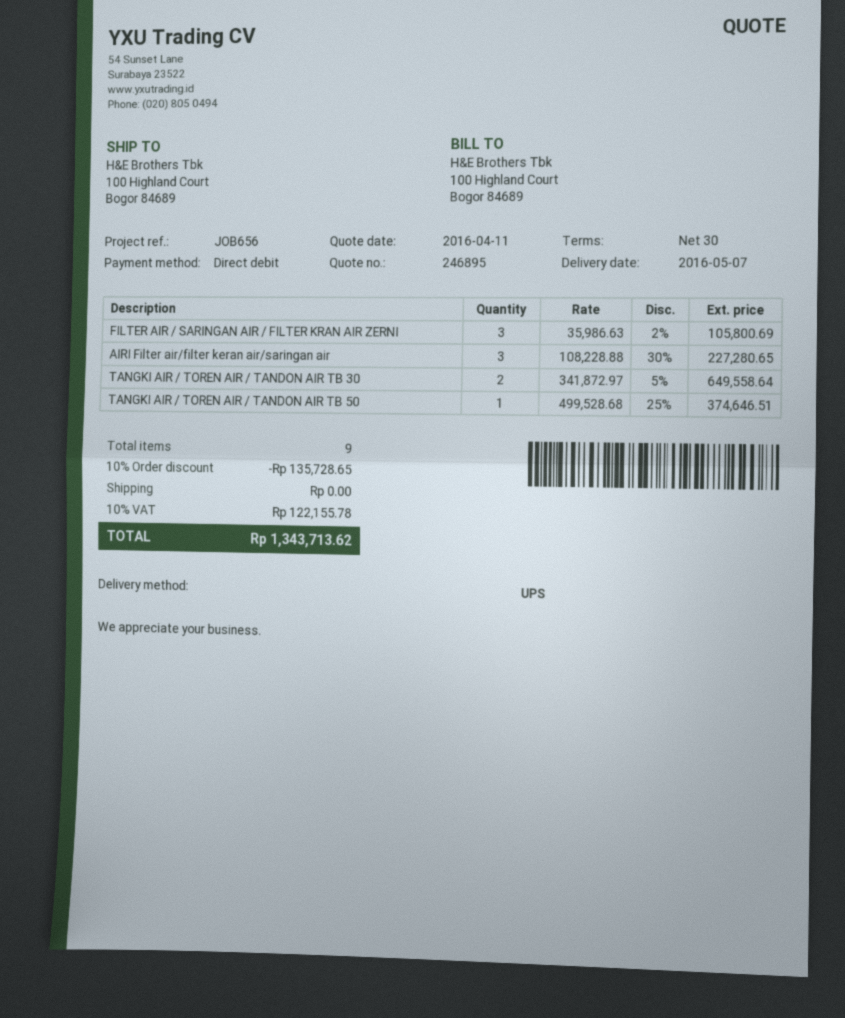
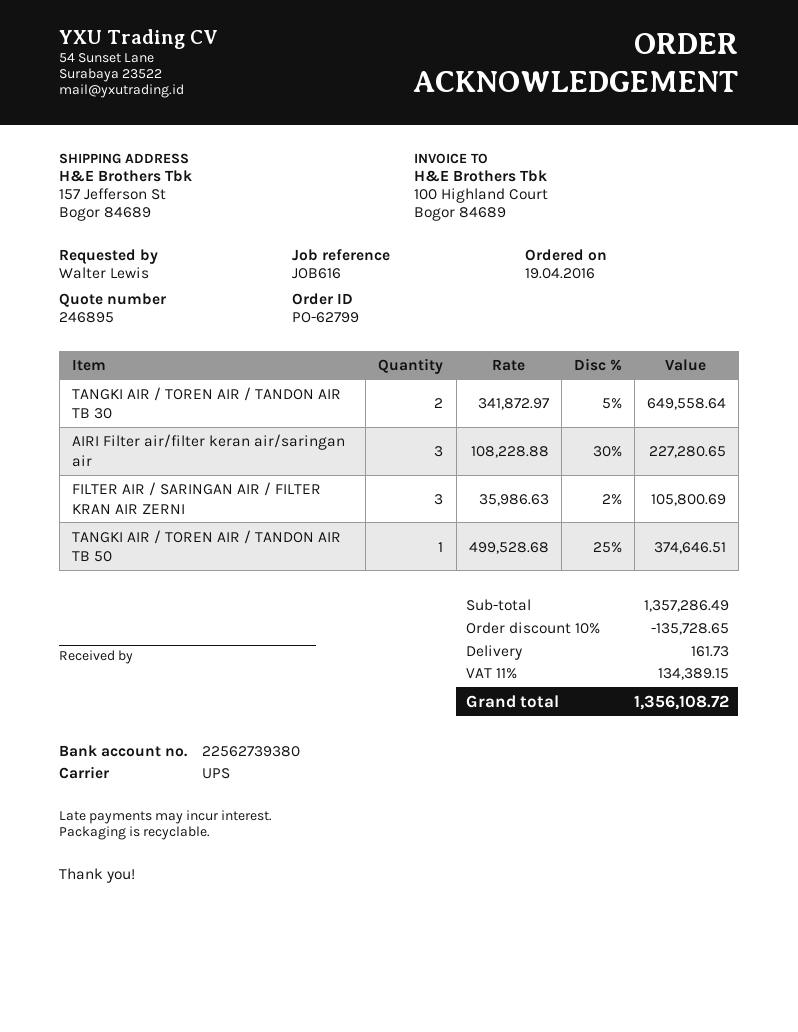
reference: JOB656 -> JOB616
ship to: 100 Highland Court, Bogor 84689 -> 157 Jefferson St, Bogor 84689
shipping: 0.00 -> 161.73
tax: 10% = 122155.78 -> 11% = 134389.15
total: 1343713.62 -> 1356108.72

